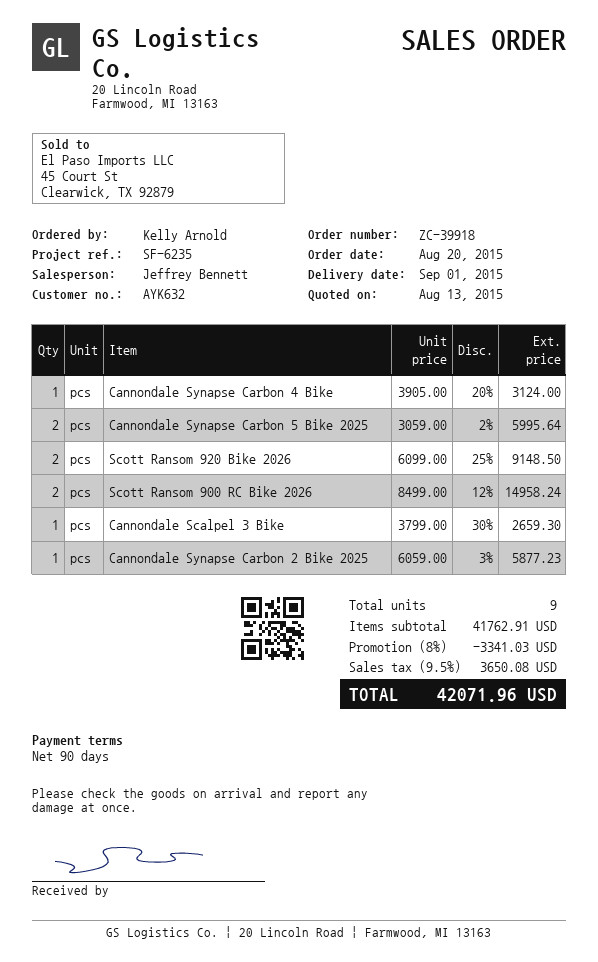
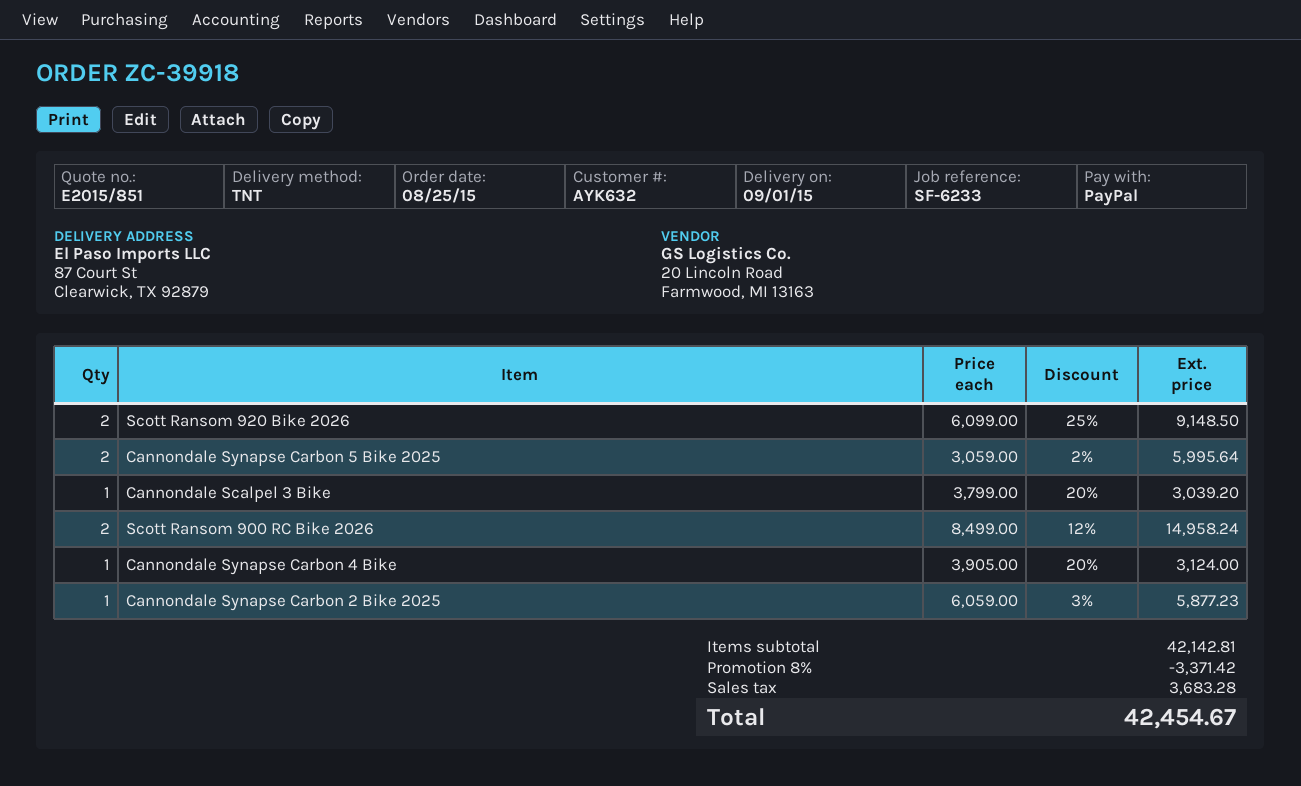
order date: 2015-08-20 -> 2015-08-25
reference: SF-6235 -> SF-6233
Cannondale Scalpel 3 Bike: 1 x 3799.00 - 30% = 2659.30 -> 1 x 3799.00 - 20% = 3039.20
subtotal: 41762.91 -> 42142.81
discount: 8% = 3341.03 -> 8% = 3371.42
tax: 3650.08 -> 3683.28
total: 42071.96 -> 42454.67

